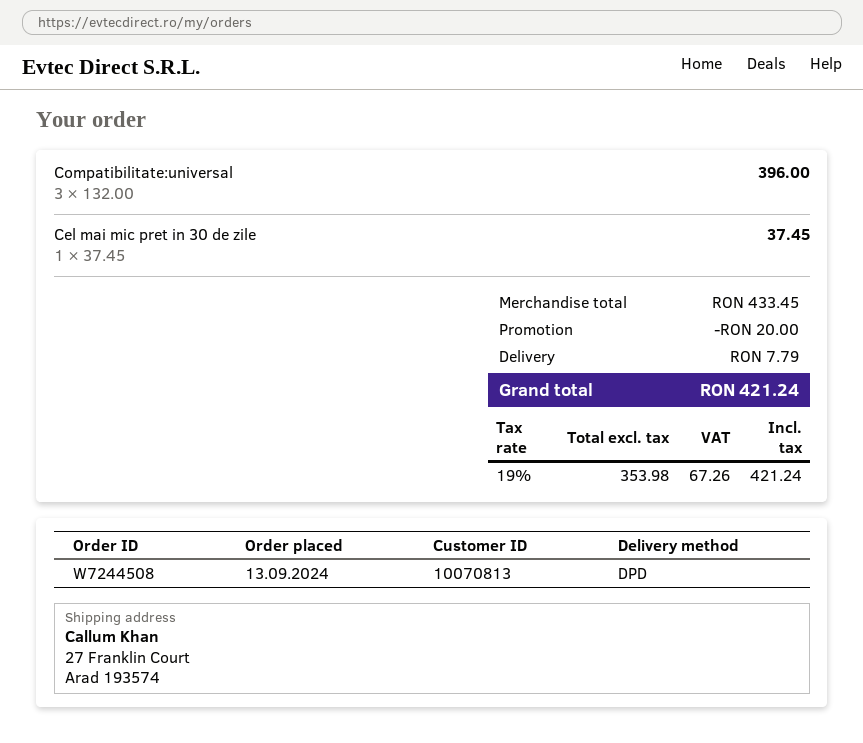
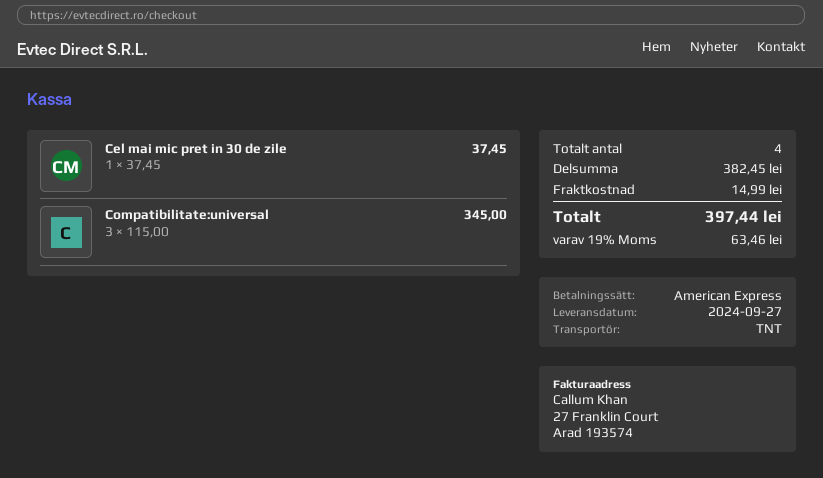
shipping method: DPD -> TNT
Compatibilitate:universal: 3 x 132.00 = 396.00 -> 3 x 115.00 = 345.00
subtotal: 433.45 -> 382.45
discount: 20.00 -> none
shipping: 7.79 -> 14.99
tax: 19% = 67.26 -> 19% = 63.46
total: 421.24 -> 397.44

